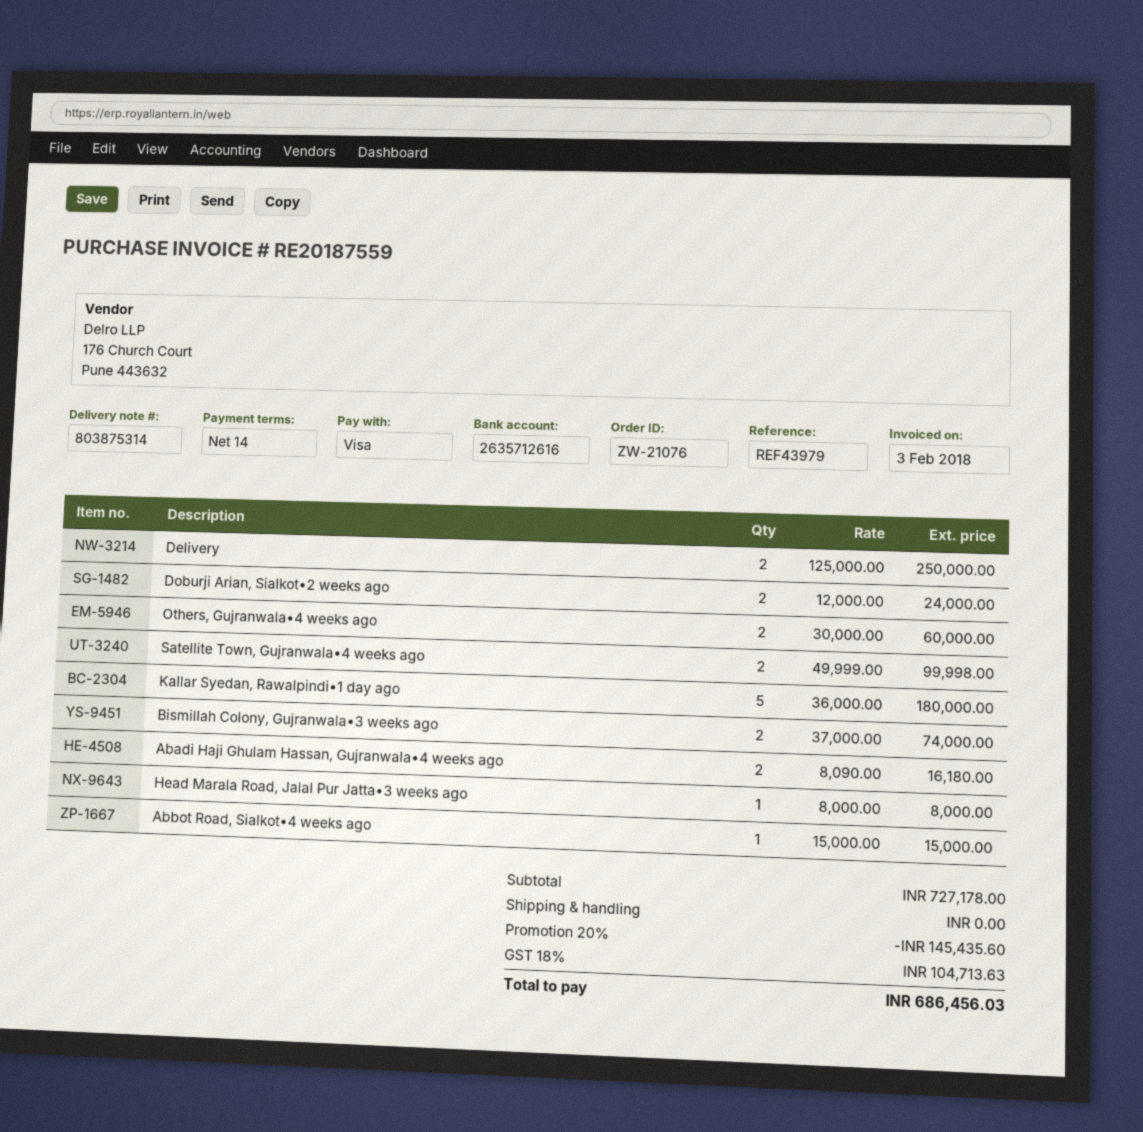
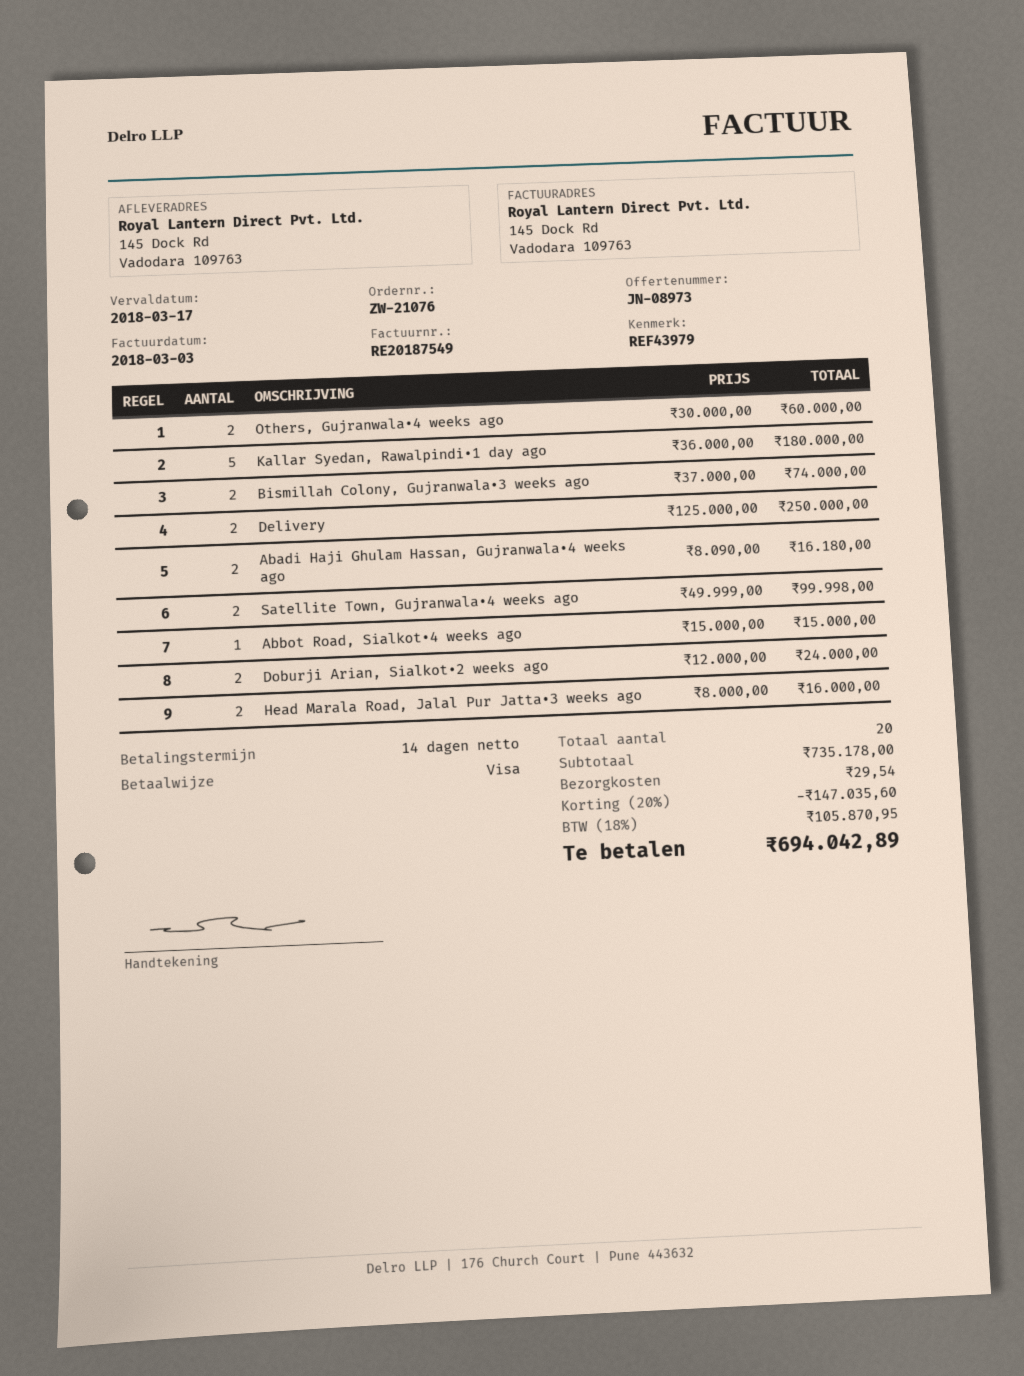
invoice number: RE20187559 -> RE20187549
invoice date: 2018-02-03 -> 2018-03-03
Head Marala Road, Jalal Pur Jatta•3 weeks ago: 1 x 8000.00 = 8000.00 -> 2 x 8000.00 = 16000.00
subtotal: 727178.00 -> 735178.00
discount: 20% = 145435.60 -> 20% = 147035.60
shipping: 0.00 -> 29.54
tax: 18% = 104713.63 -> 18% = 105870.95
total: 686456.03 -> 694042.89

